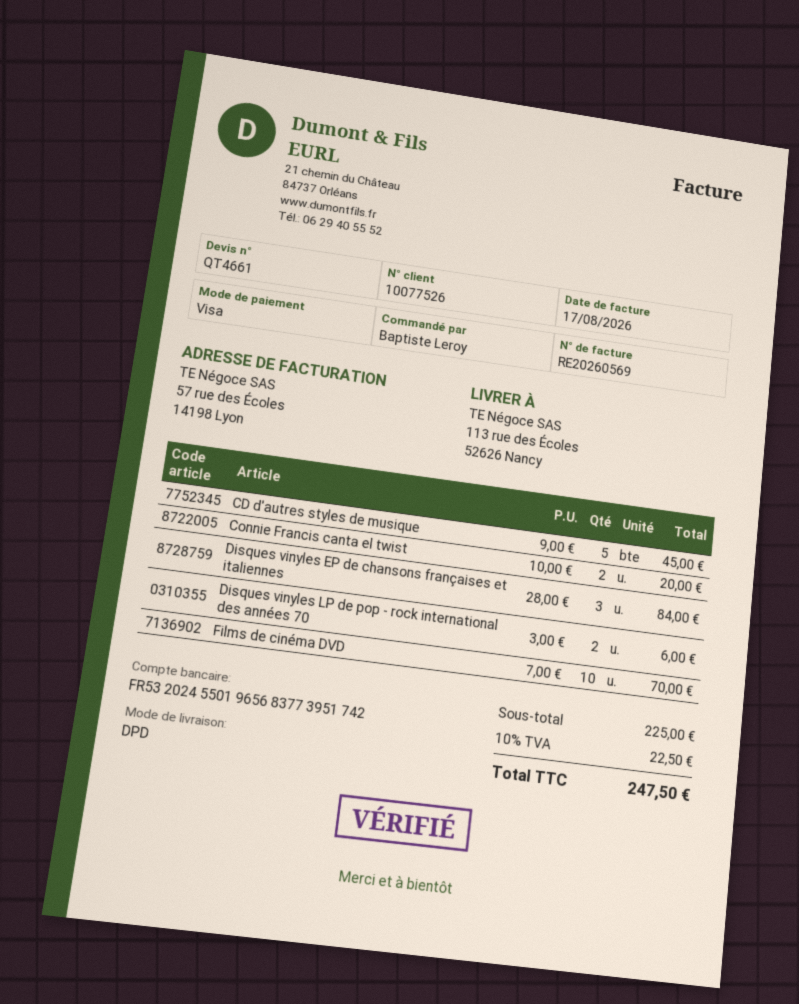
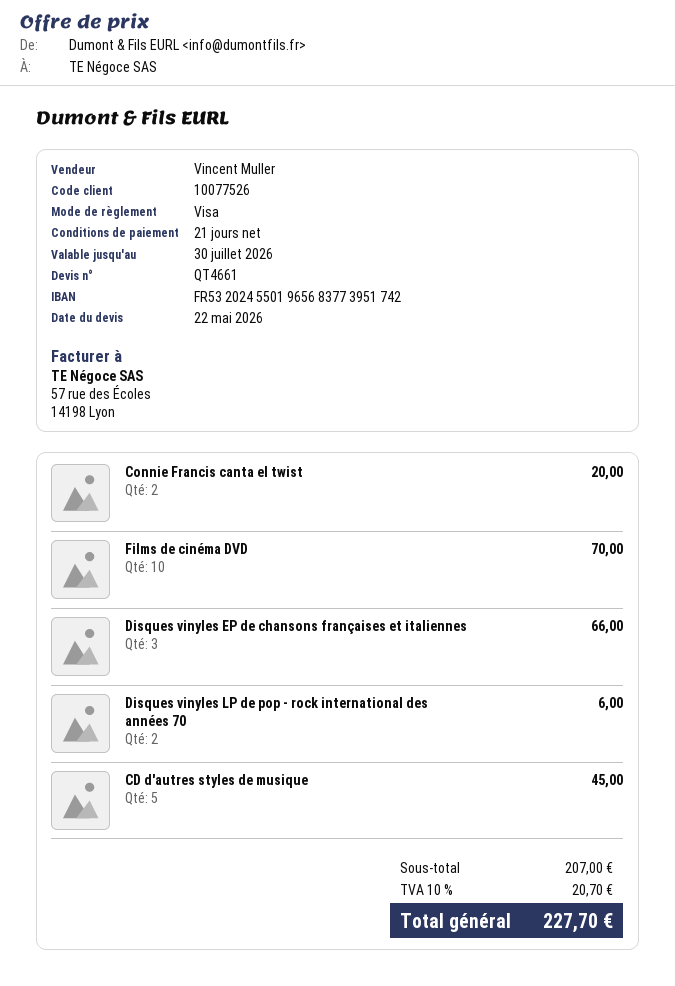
Disques vinyles EP de chansons françaises et italiennes: 3 for 84.00 -> 3 for 66.00
subtotal: 225.00 -> 207.00
tax: 10% = 22.50 -> 10% = 20.70
total: 247.50 -> 227.70

